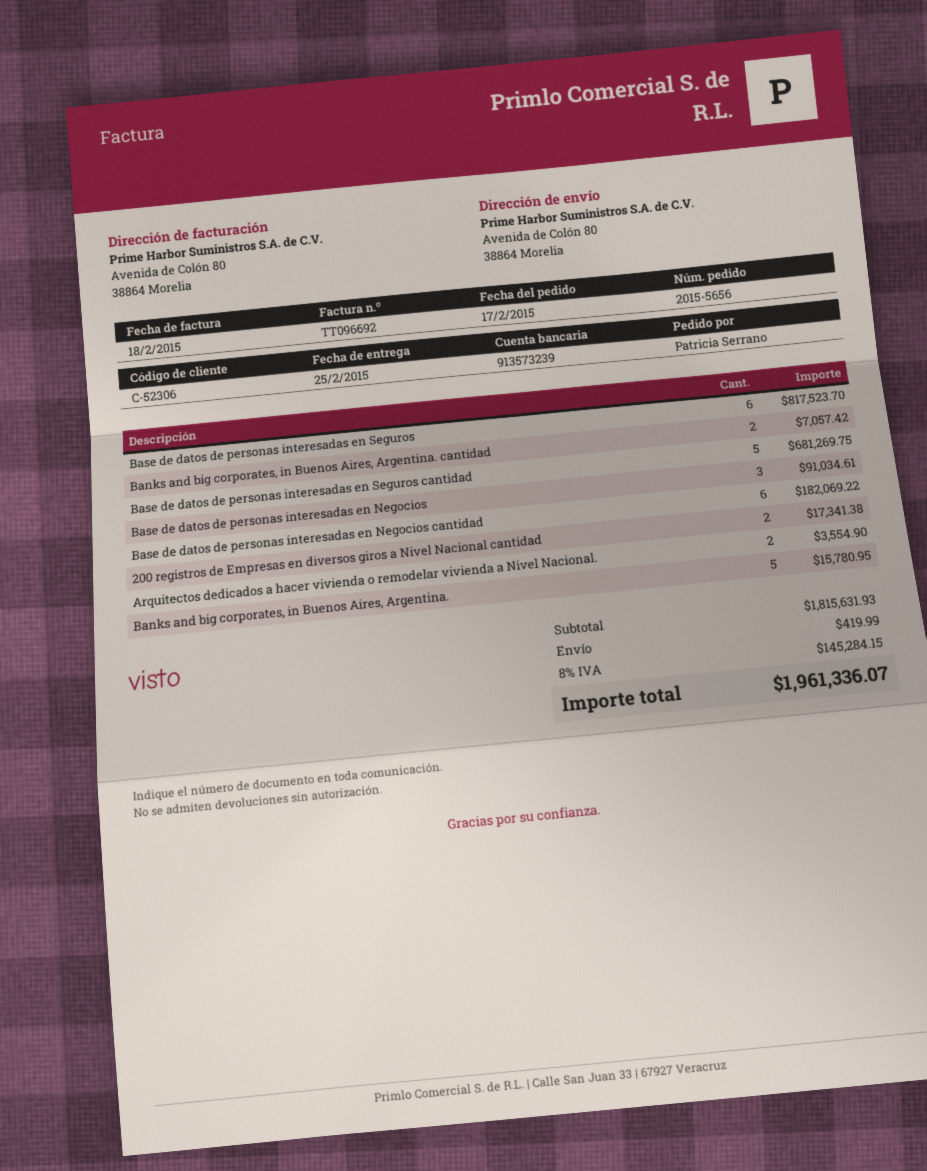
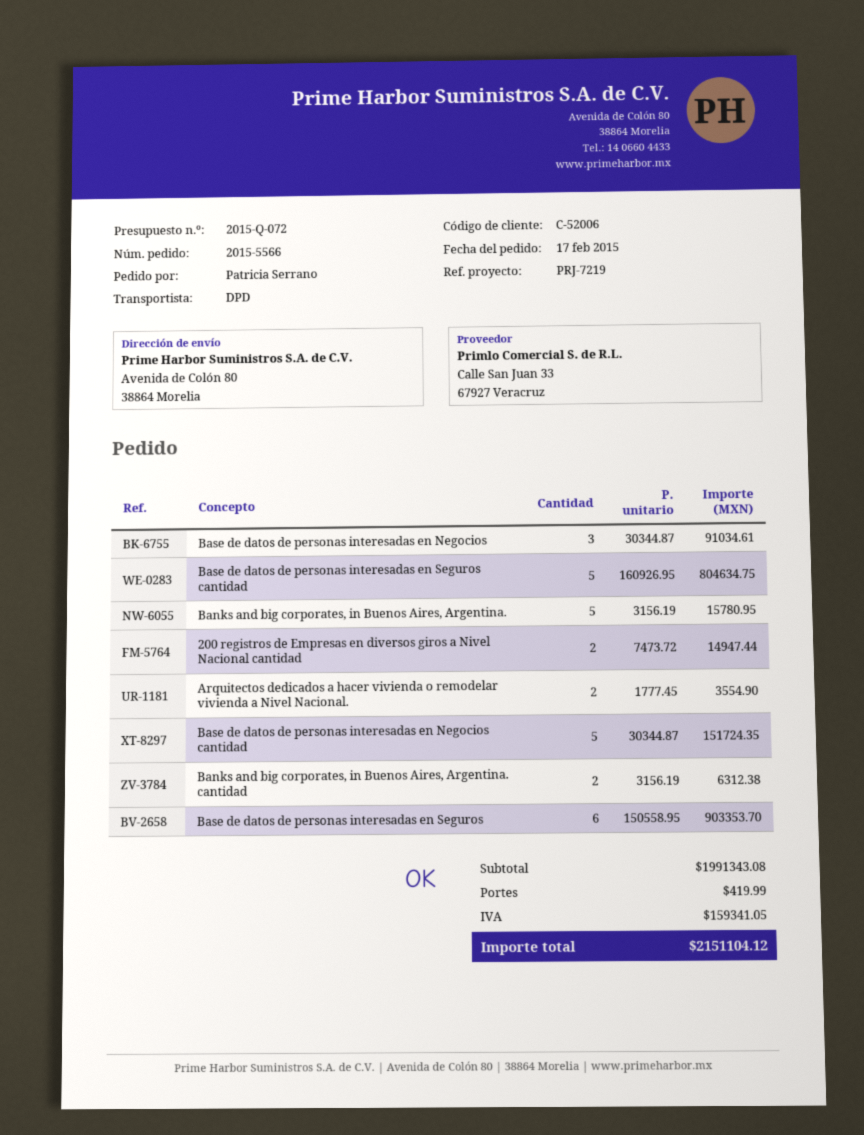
order number: 2015-5656 -> 2015-5566
customer number: C-52306 -> C-52006
Base de datos de personas interesadas en Seguros: 6 for 817523.70 -> 6 for 903353.70
Banks and big corporates, in Buenos Aires, Argentina. cantidad: 2 for 7057.42 -> 2 for 6312.38
Base de datos de personas interesadas en Seguros cantidad: 5 for 681269.75 -> 5 for 804634.75
Base de datos de personas interesadas en Negocios cantidad: 6 for 182069.22 -> 5 for 151724.35
200 registros de Empresas en diversos giros a Nivel Nacional cantidad: 2 for 17341.38 -> 2 for 14947.44
subtotal: 1815631.93 -> 1991343.08
tax: 145284.15 -> 159341.05
total: 1961336.07 -> 2151104.12

